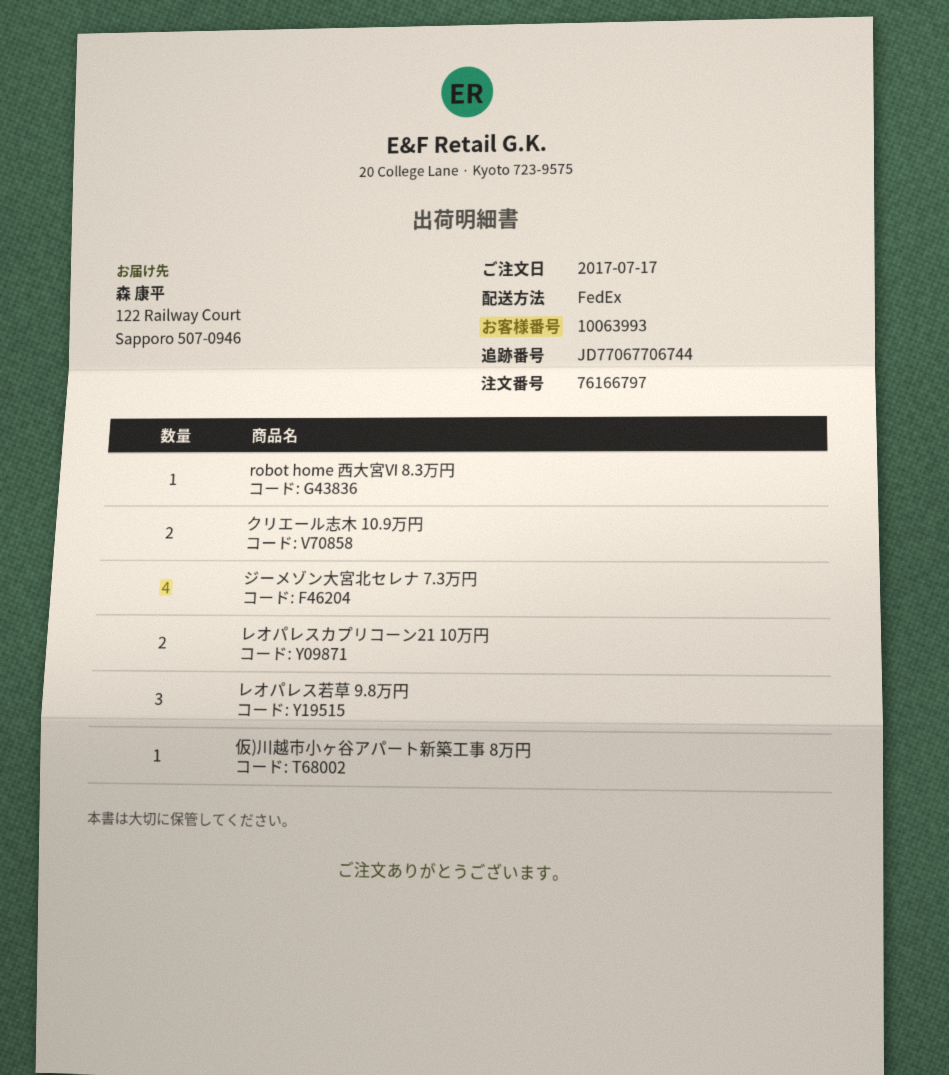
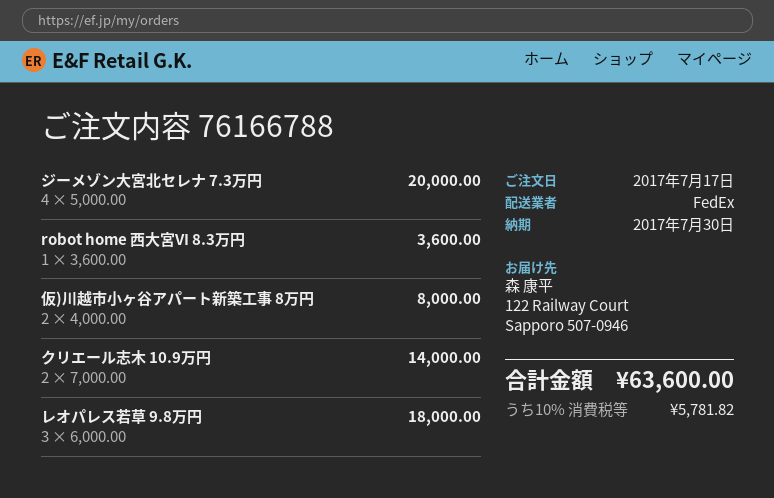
order number: 76166797 -> 76166788
レオパレスカプリコーン21 10万円: 2 -> none
仮)川越市小ヶ谷アパート新築工事 8万円: 1 -> 2

